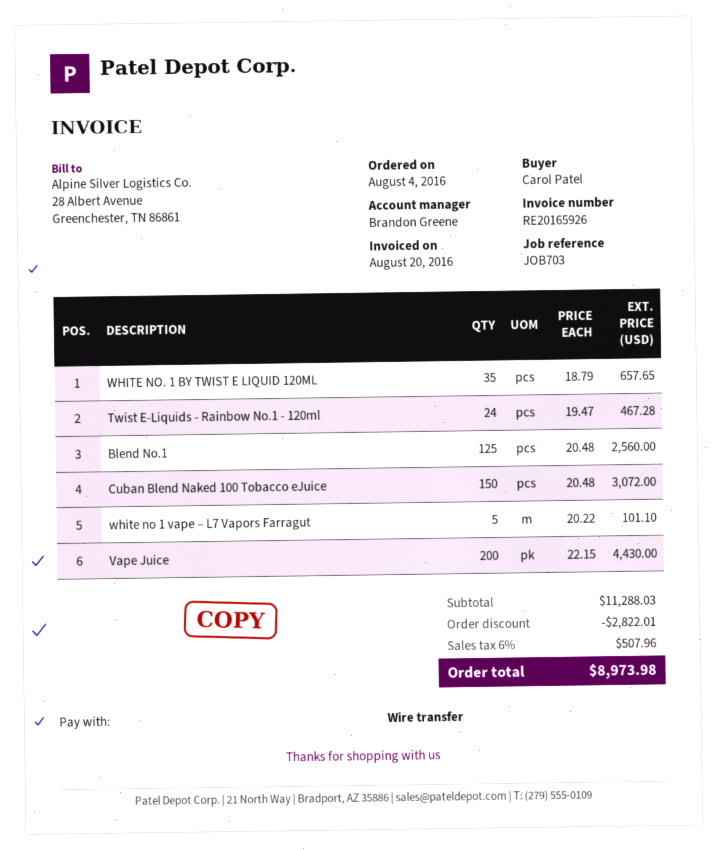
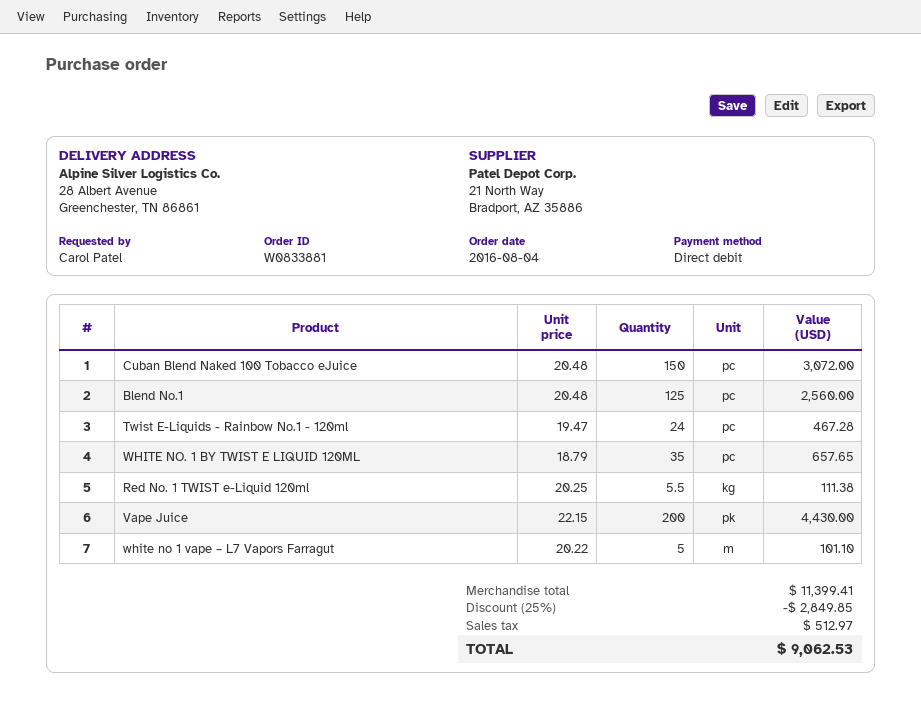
payment method: bank transfer -> direct debit
Red No. 1 TWIST e-Liquid 120ml: none -> 5.5 x 20.25 = 111.38
subtotal: 11288.03 -> 11399.41
discount: 2822.01 -> 2849.85
tax: 507.96 -> 512.97
total: 8973.98 -> 9062.53

